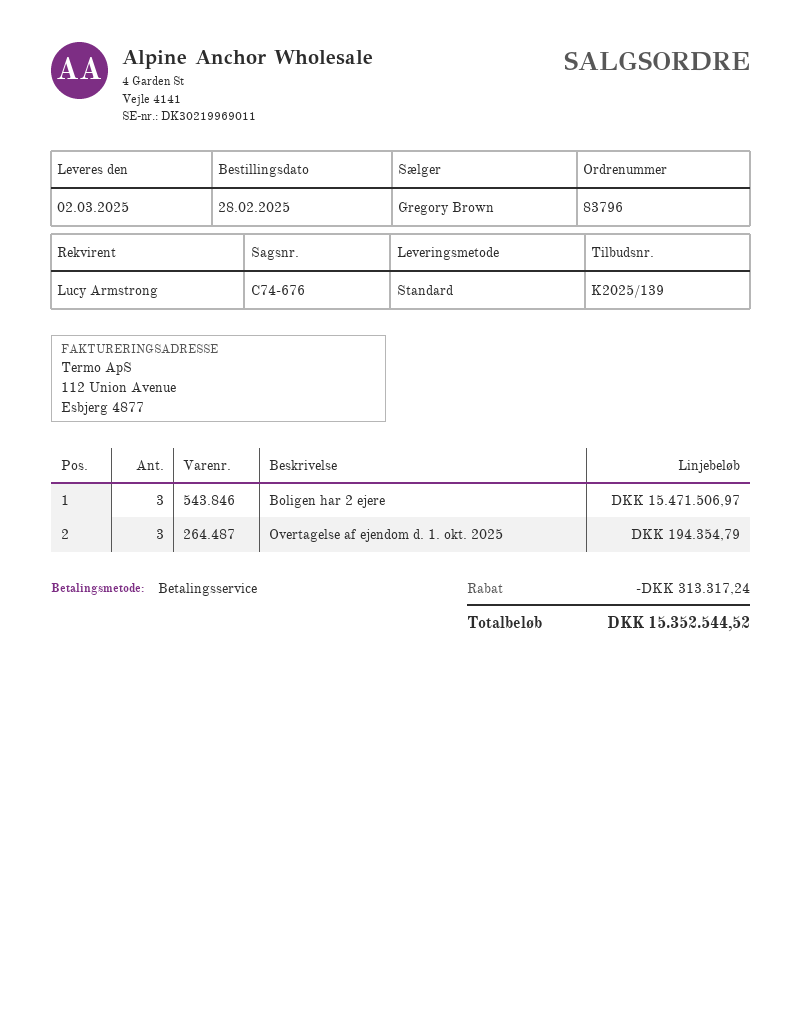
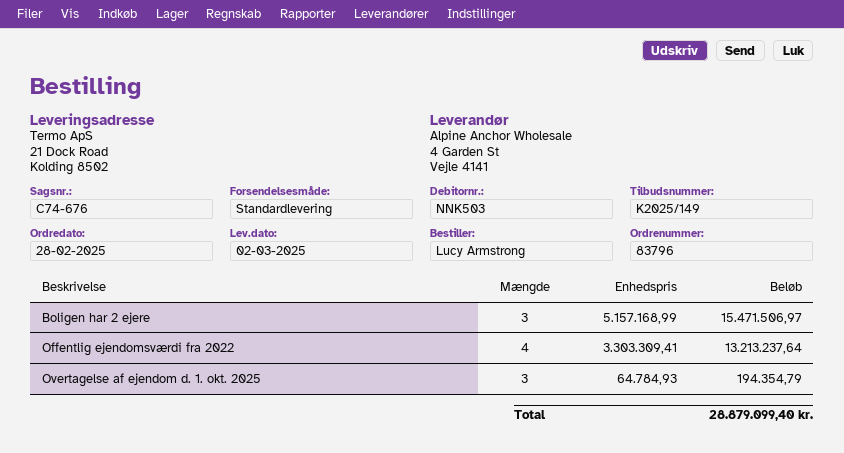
quote number: K2025/139 -> K2025/149
Offentlig ejendomsværdi fra 2022: none -> 4 for 13213237.64
discount: 313317.24 -> none
total: 15352544.52 -> 28879099.40

